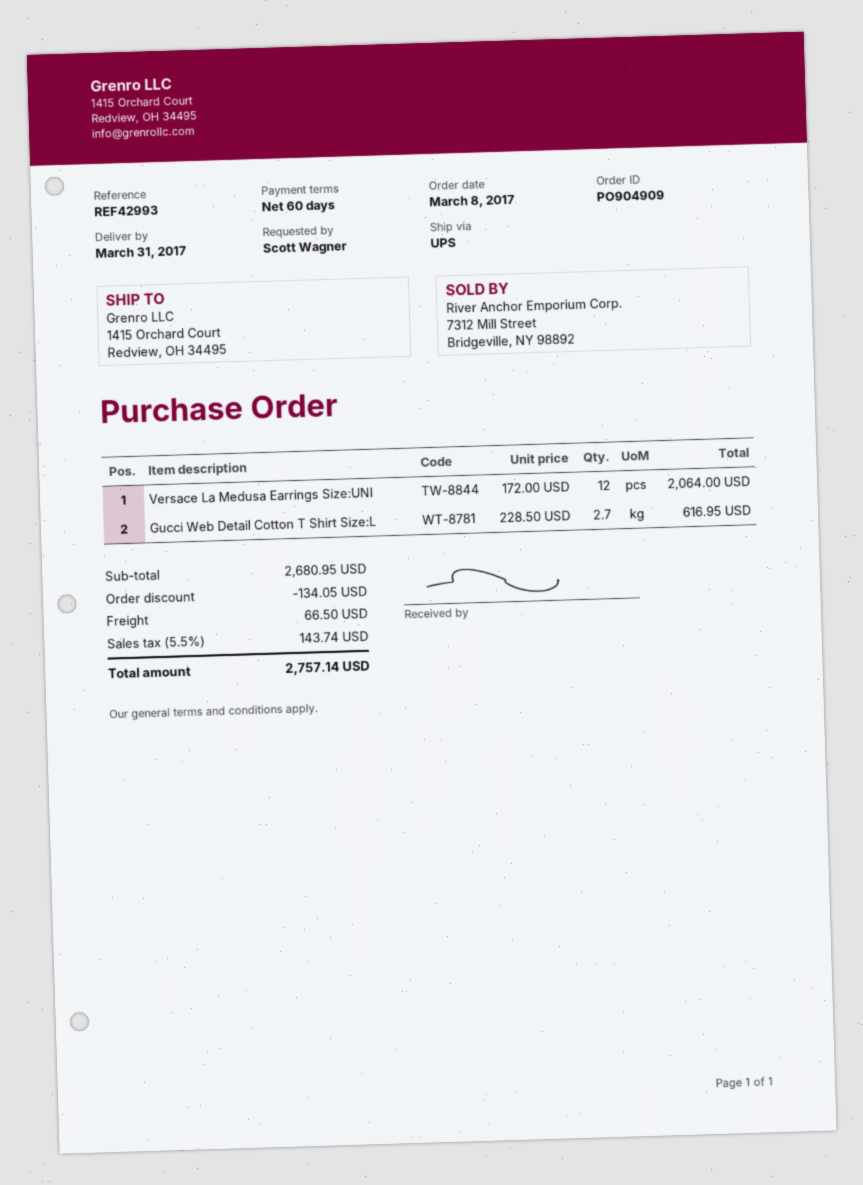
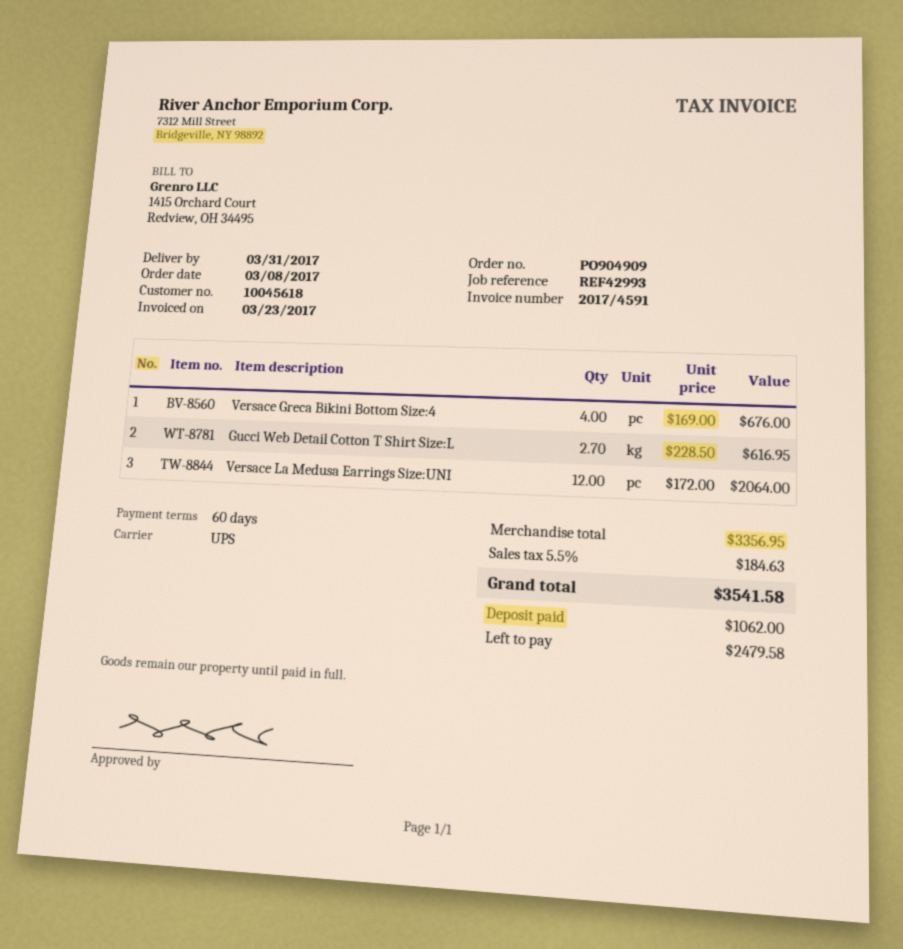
Versace Greca Bikini Bottom Size:4: none -> 4 x 169.00 = 676.00
subtotal: 2680.95 -> 3356.95
discount: 134.05 -> none
shipping: 66.50 -> none
tax: 5.5% = 143.74 -> 5.5% = 184.63
total: 2757.14 -> 3541.58

